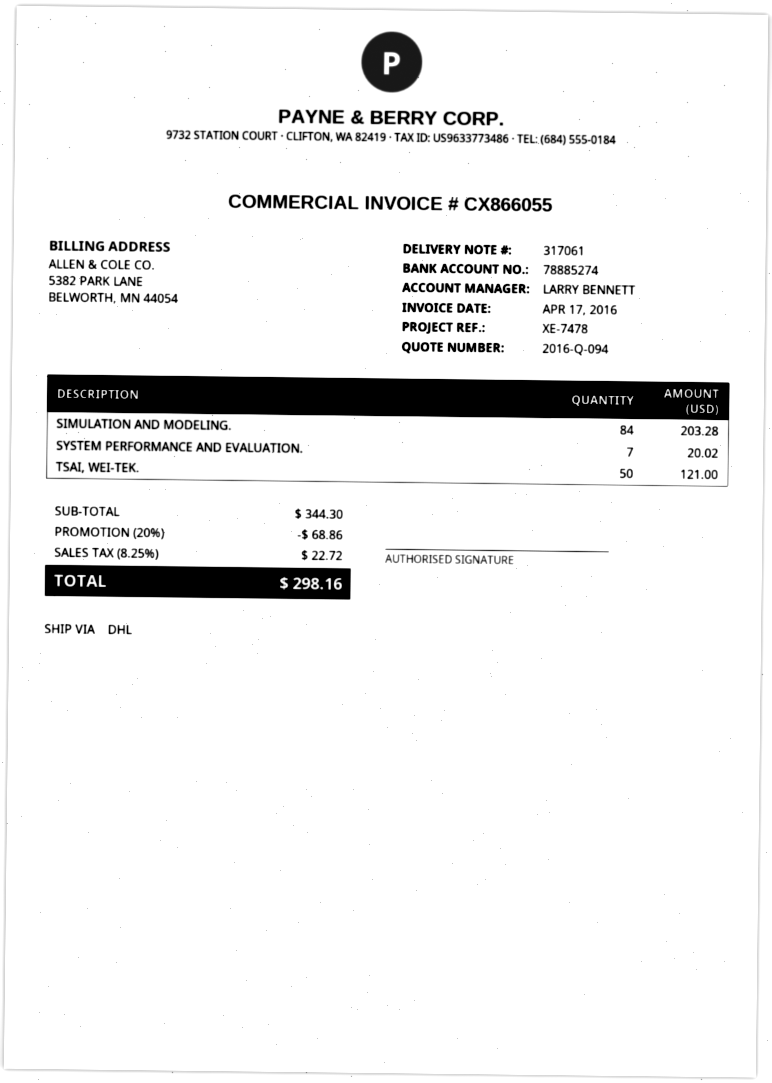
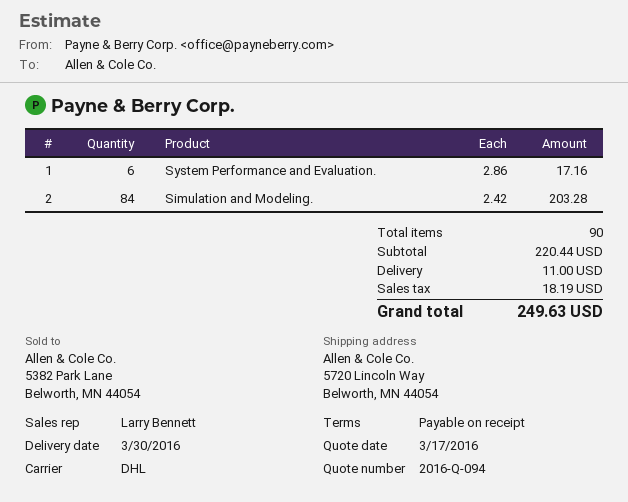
SYSTEM PERFORMANCE AND EVALUATION.: 7 for 20.02 -> 6 for 17.16
TSAI, WEI-TEK.: 50 for 121.00 -> none
subtotal: 344.30 -> 220.44
discount: 20% = 68.86 -> none
shipping: none -> 11.00
tax: 22.72 -> 18.19
total: 298.16 -> 249.63

